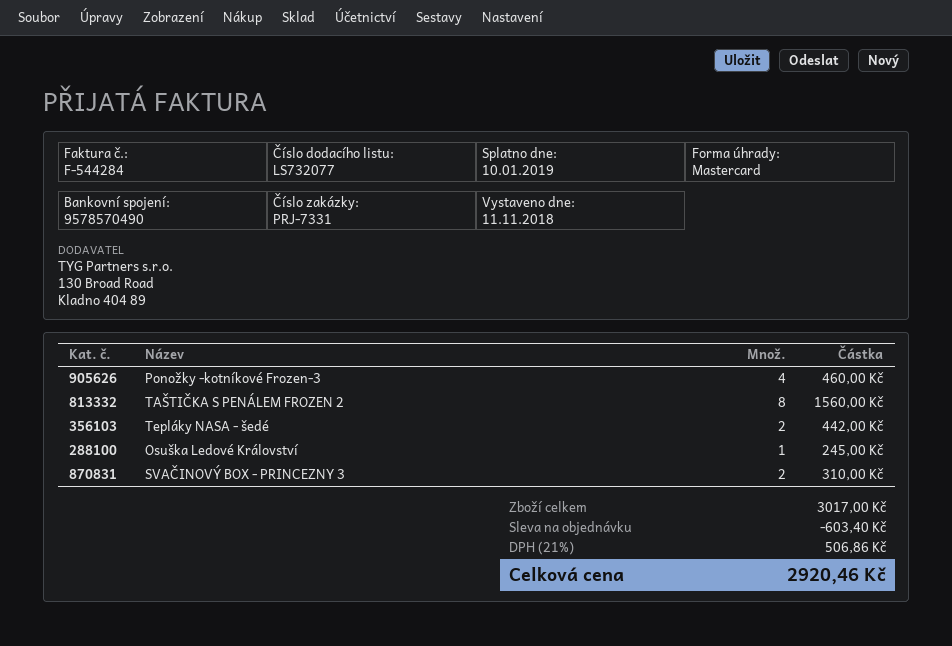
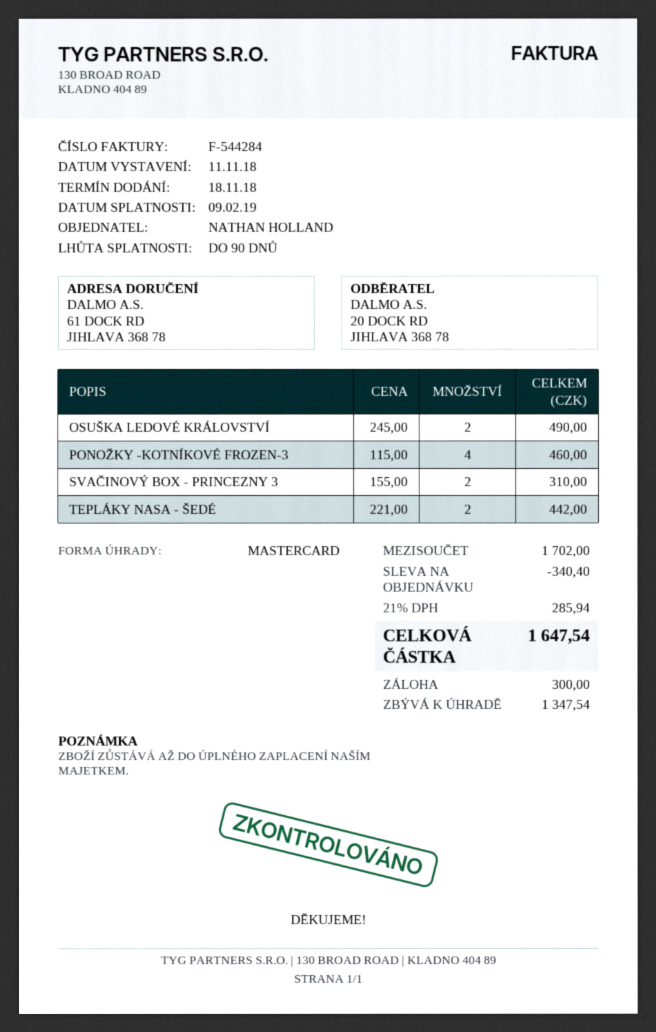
due date: 2019-01-10 -> 2019-02-09
TAŠTIČKA S PENÁLEM FROZEN 2: 8 for 1560.00 -> none
Osuška Ledové Království: 1 for 245.00 -> 2 for 490.00
subtotal: 3017.00 -> 1702.00
discount: 603.40 -> 340.40
tax: 21% = 506.86 -> 21% = 285.94
total: 2920.46 -> 1647.54

